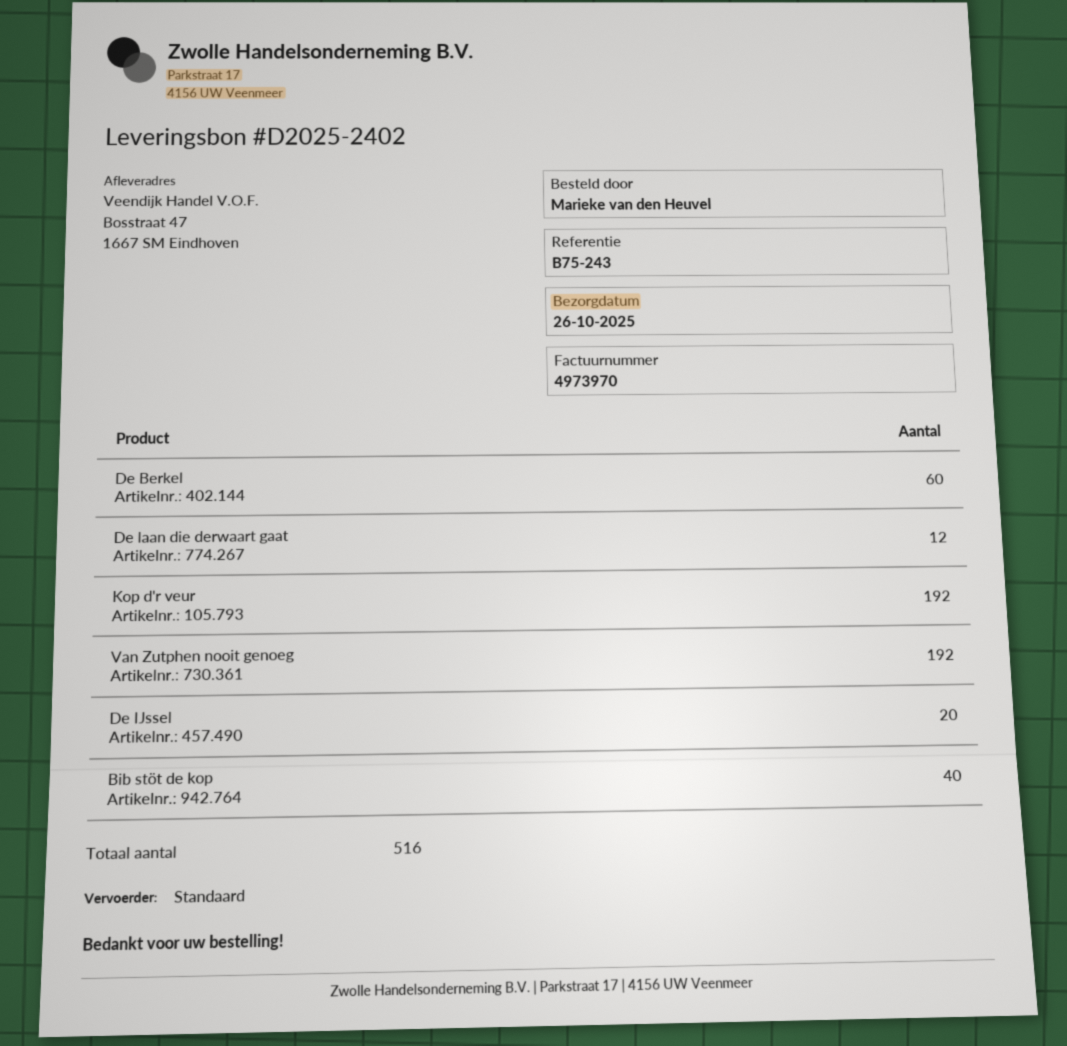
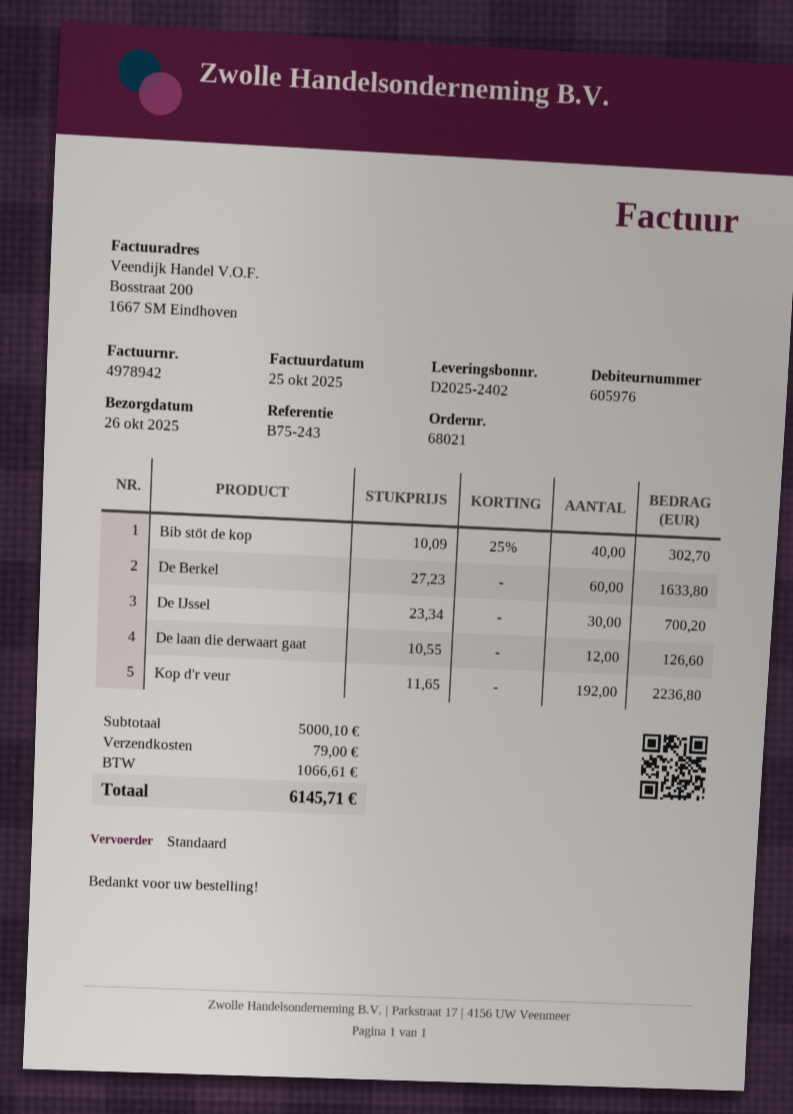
invoice number: 4973970 -> 4978942
Van Zutphen nooit genoeg: 192 -> none
De IJssel: 20 -> 30

